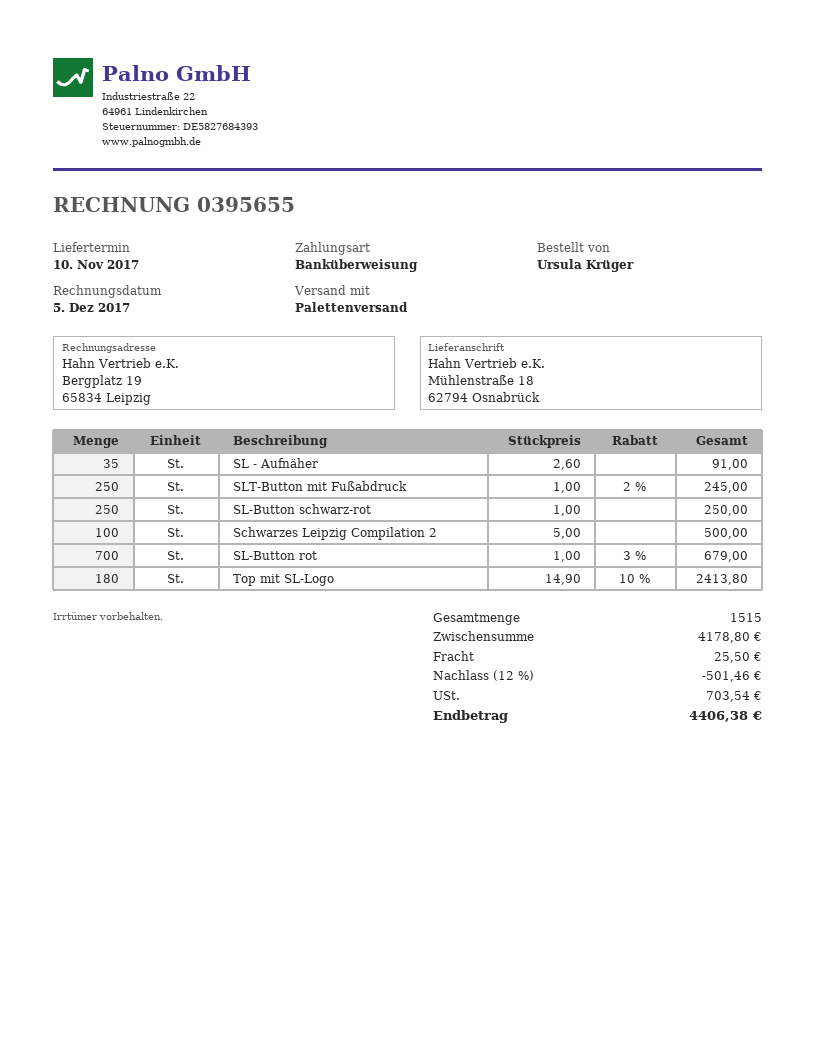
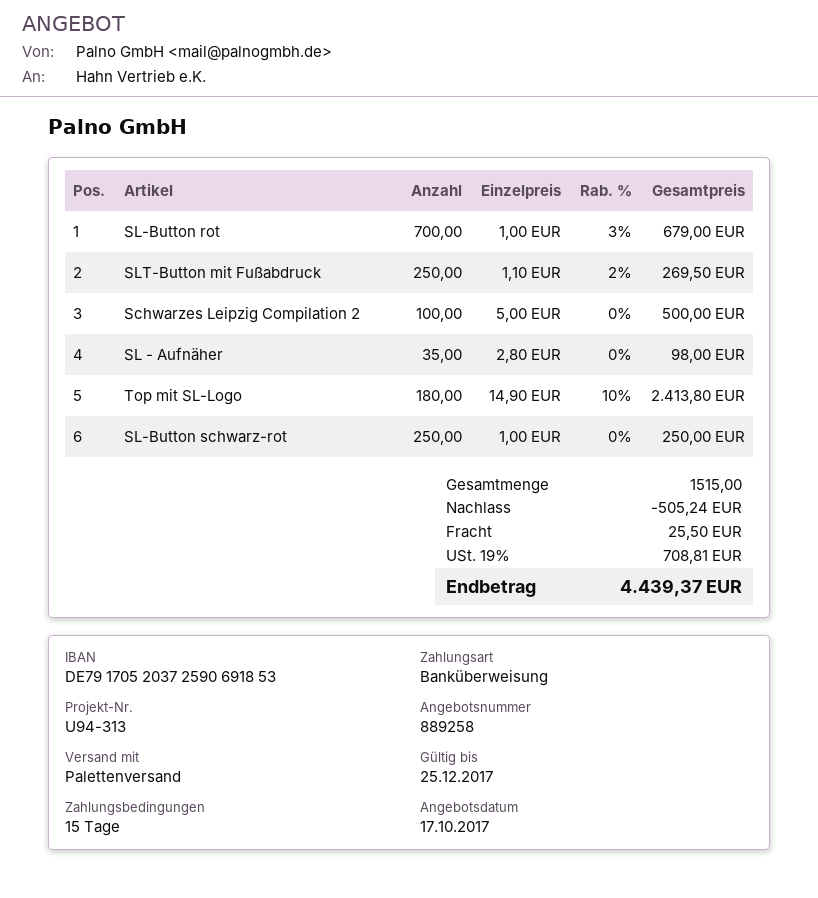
SL - Aufnäher: 35 x 2.60 = 91.00 -> 35 x 2.80 = 98.00
SLT-Button mit Fußabdruck: 250 x 1.00 - 2% = 245.00 -> 250 x 1.10 - 2% = 269.50
discount: 501.46 -> 505.24
tax: 703.54 -> 708.81
total: 4406.38 -> 4439.37

